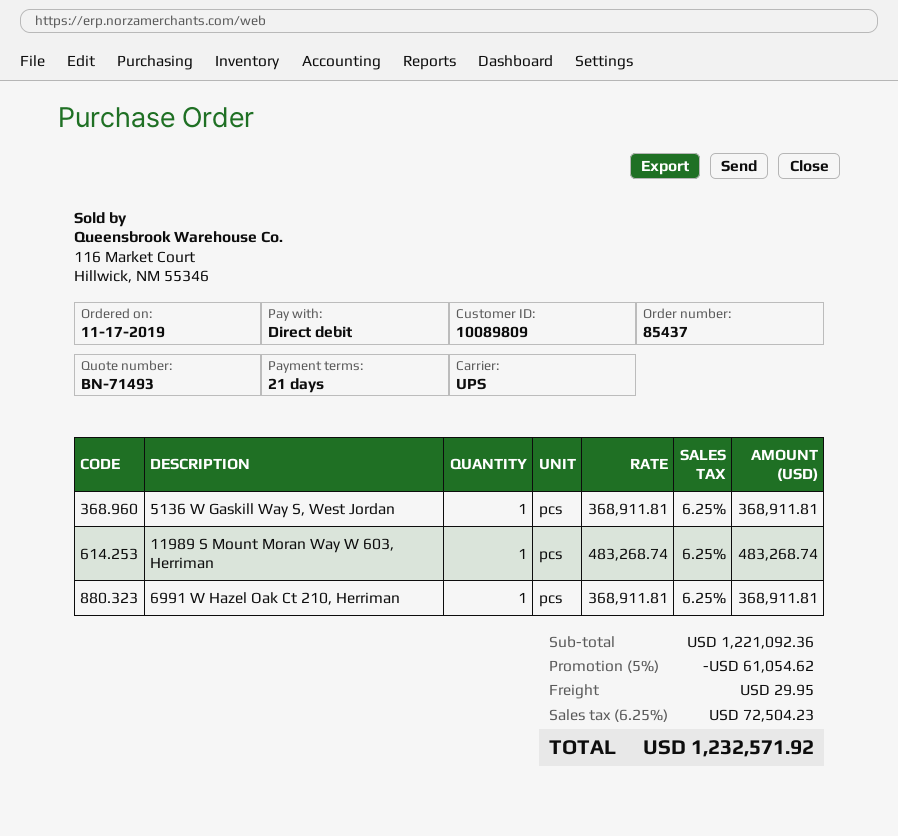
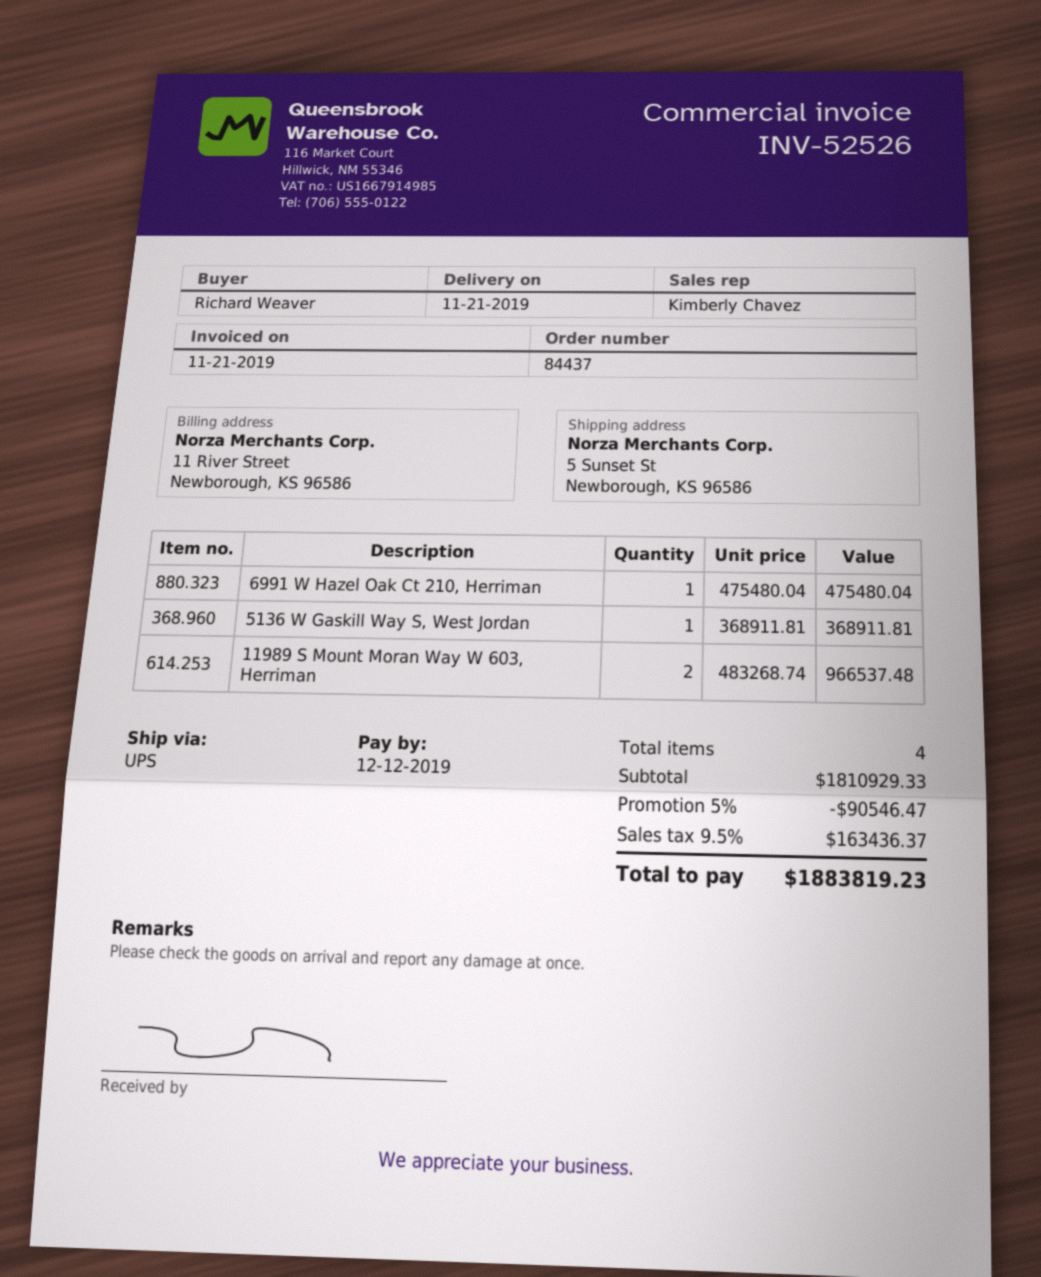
order number: 85437 -> 84437
11989 S Mount Moran Way W 603, Herriman: 1 x 483268.74 = 483268.74 -> 2 x 483268.74 = 966537.48
6991 W Hazel Oak Ct 210, Herriman: 1 x 368911.81 = 368911.81 -> 1 x 475480.04 = 475480.04
subtotal: 1221092.36 -> 1810929.33
discount: 5% = 61054.62 -> 5% = 90546.47
shipping: 29.95 -> none
tax: 6.25% = 72504.23 -> 9.5% = 163436.37
total: 1232571.92 -> 1883819.23

